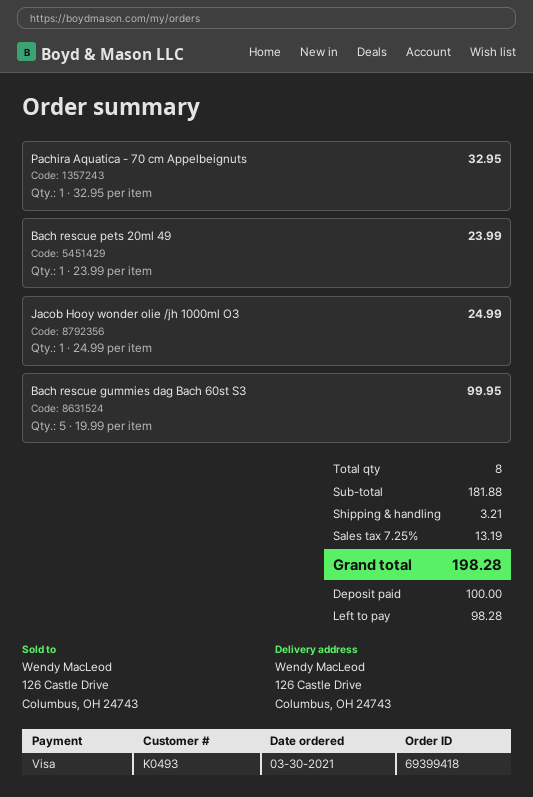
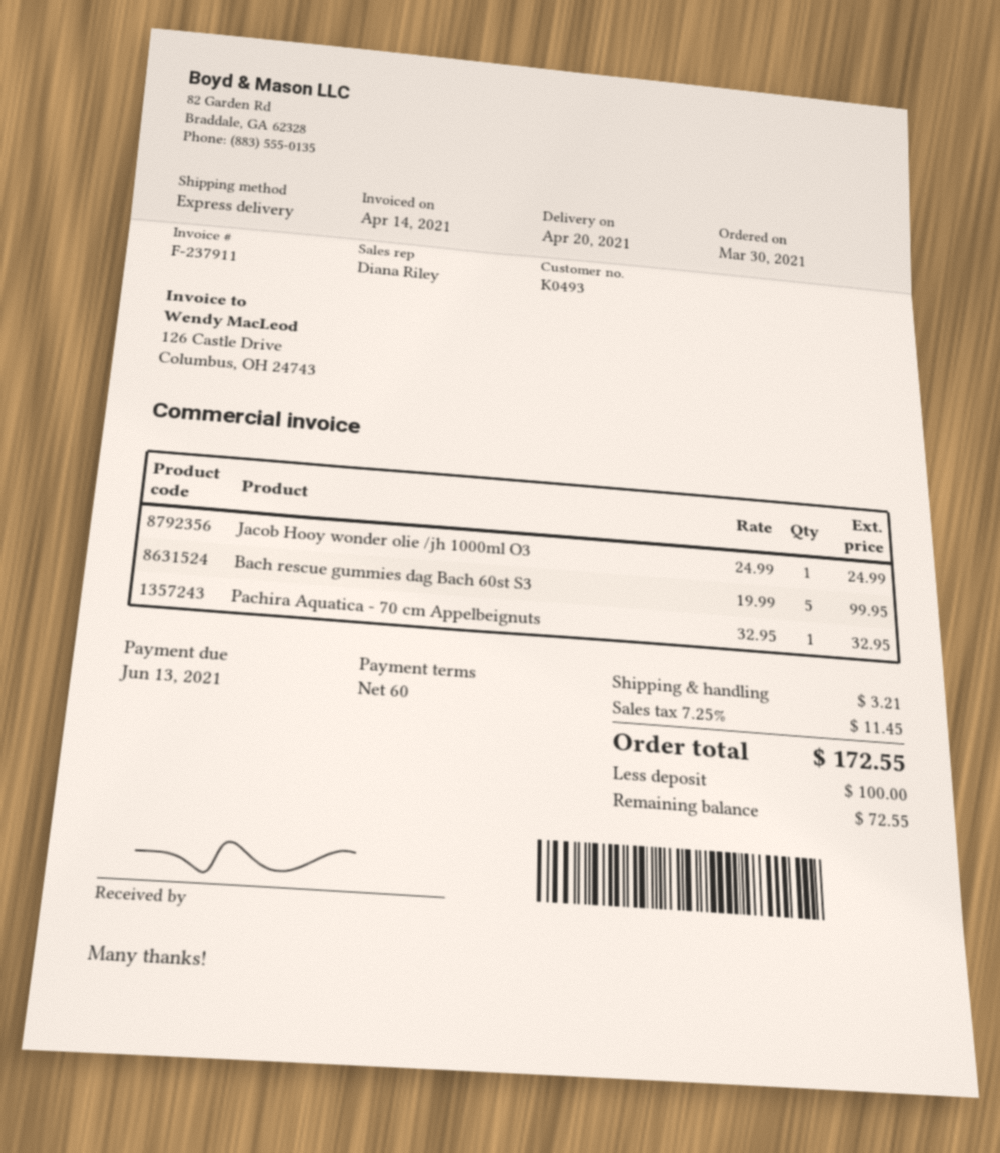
Bach rescue pets 20ml 49: 1 x 23.99 = 23.99 -> none
tax: 7.25% = 13.19 -> 7.25% = 11.45
total: 198.28 -> 172.55
balance: 98.28 -> 72.55

